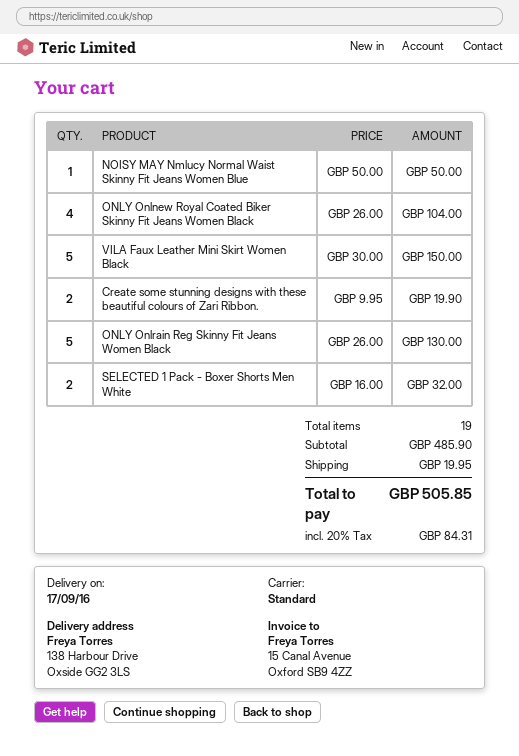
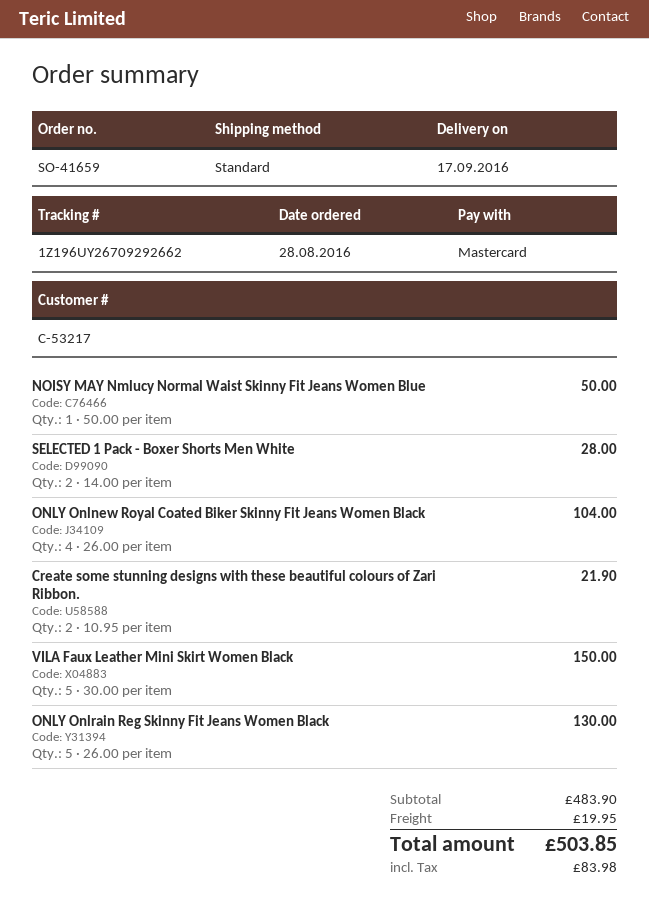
Create some stunning designs with these beautiful colours of Zari Ribbon.: 2 x 9.95 = 19.90 -> 2 x 10.95 = 21.90
SELECTED 1 Pack - Boxer Shorts Men White: 2 x 16.00 = 32.00 -> 2 x 14.00 = 28.00
subtotal: 485.90 -> 483.90
tax: 84.31 -> 83.98
total: 505.85 -> 503.85

